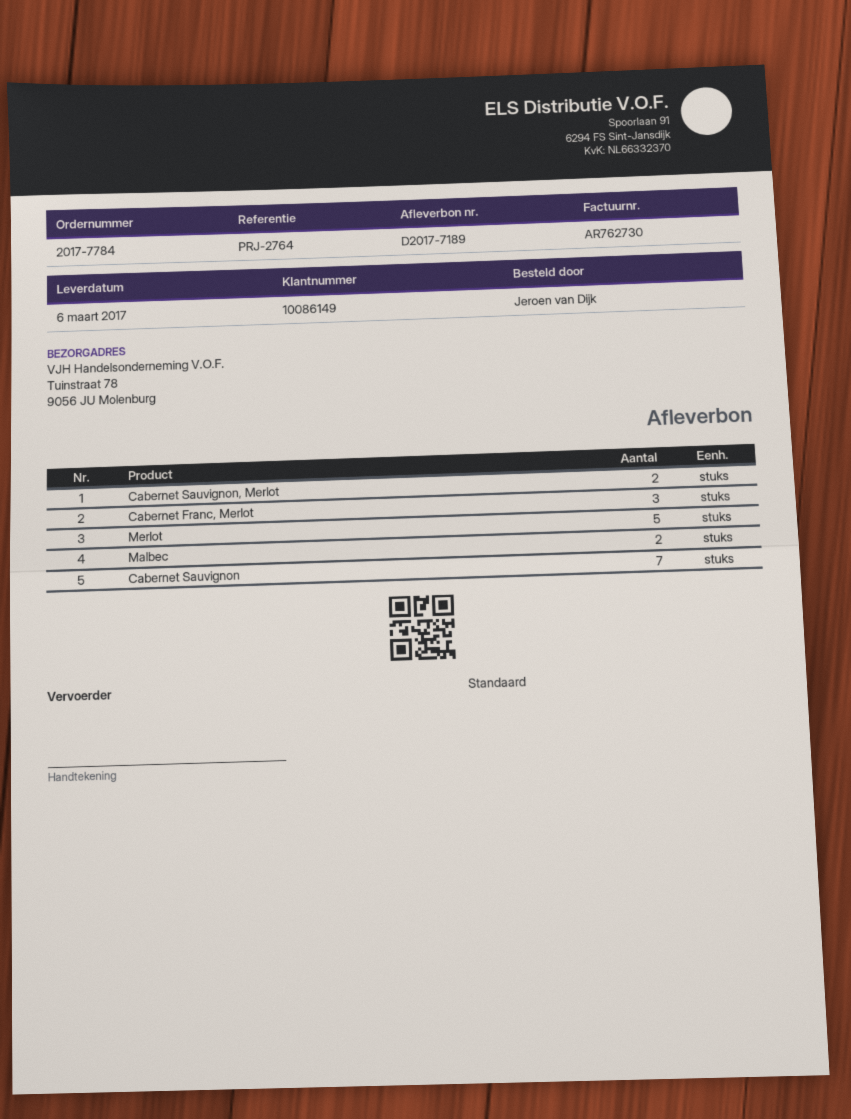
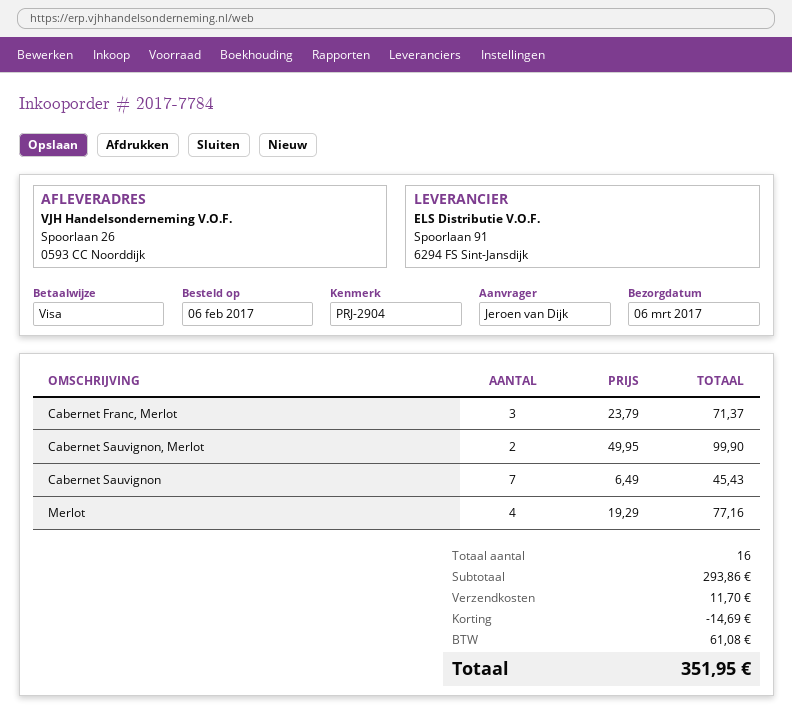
reference: PRJ-2764 -> PRJ-2904
ship to: Tuinstraat 78, 9056 JU Molenburg -> Spoorlaan 26, 0593 CC Noorddijk
Merlot: 5 -> 4
Malbec: 2 -> none

